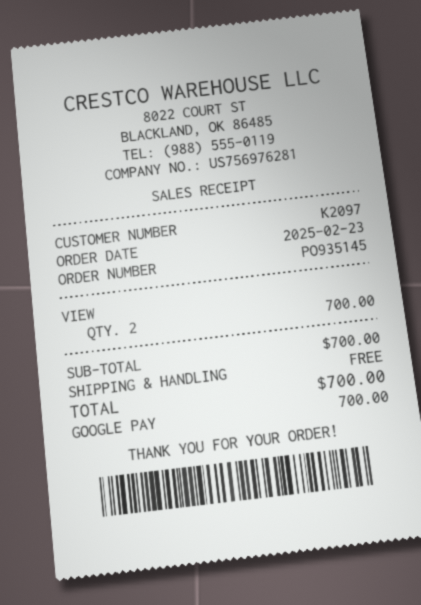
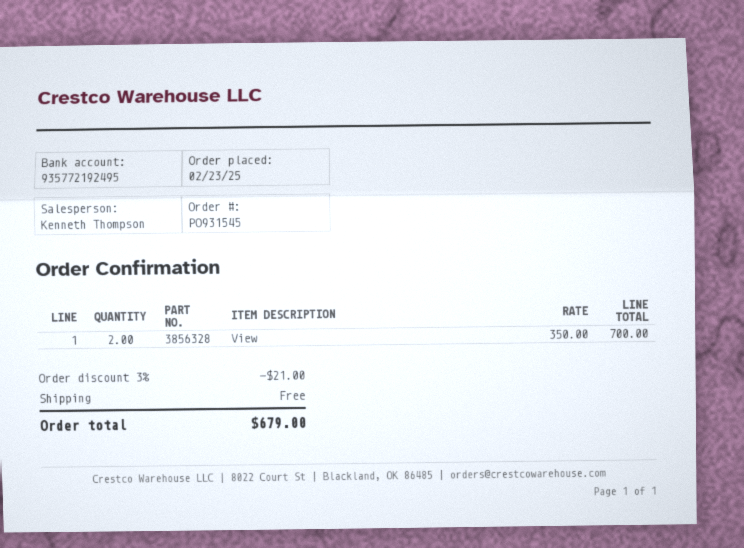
order number: PO935145 -> PO931545
discount: none -> 3% = 21.00
total: 700.00 -> 679.00

